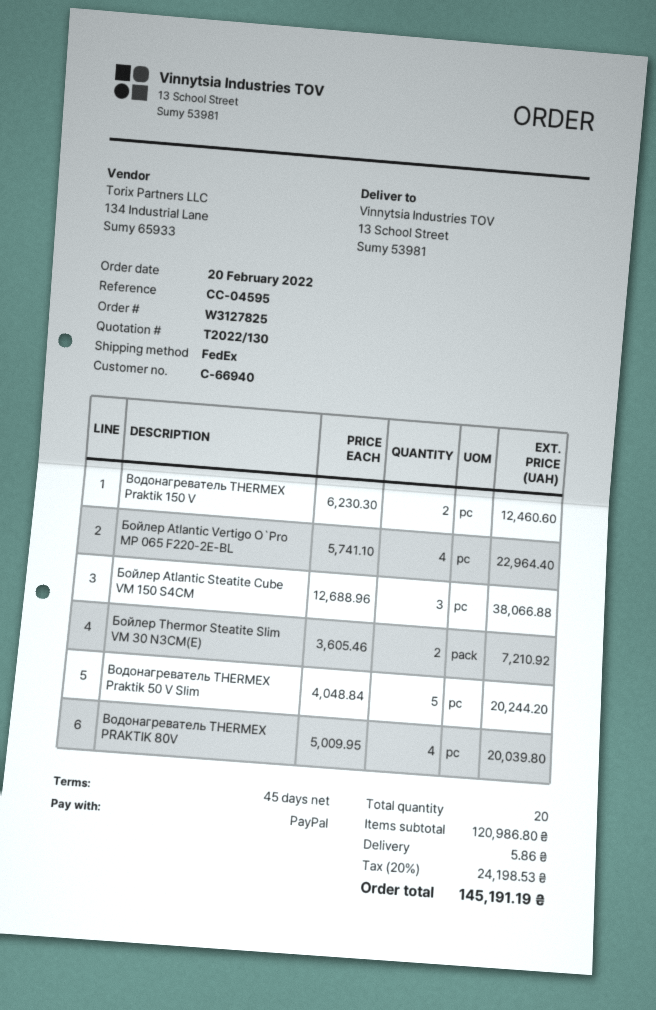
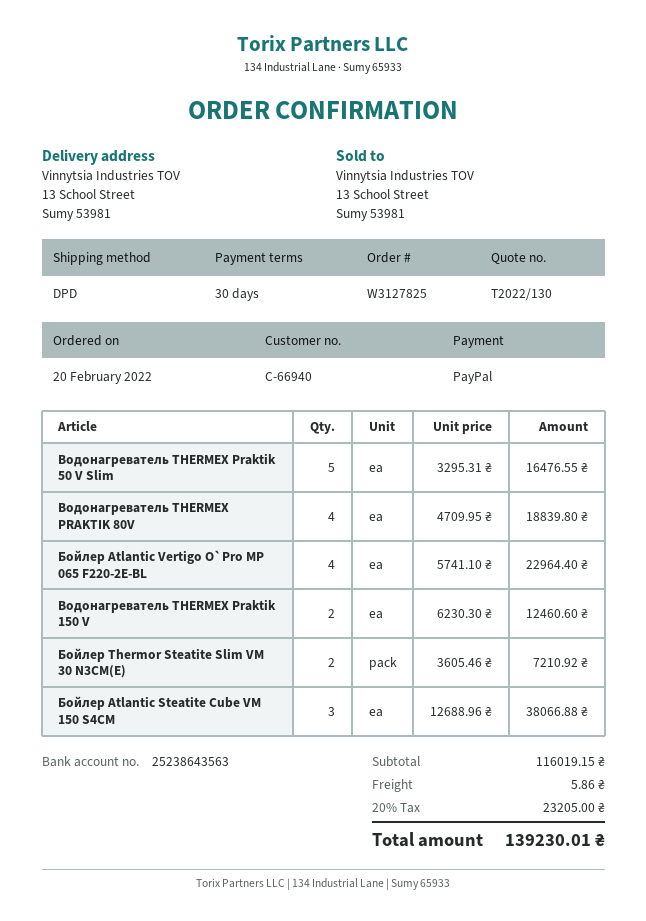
payment terms: 45 days -> 30 days
shipping method: FedEx -> DPD
Водонагреватель THERMEX Praktik 50 V Slim: 5 x 4048.84 = 20244.20 -> 5 x 3295.31 = 16476.55
Водонагреватель THERMEX PRAKTIK 80V: 4 x 5009.95 = 20039.80 -> 4 x 4709.95 = 18839.80
subtotal: 120986.80 -> 116019.15
tax: 20% = 24198.53 -> 20% = 23205.00
total: 145191.19 -> 139230.01

